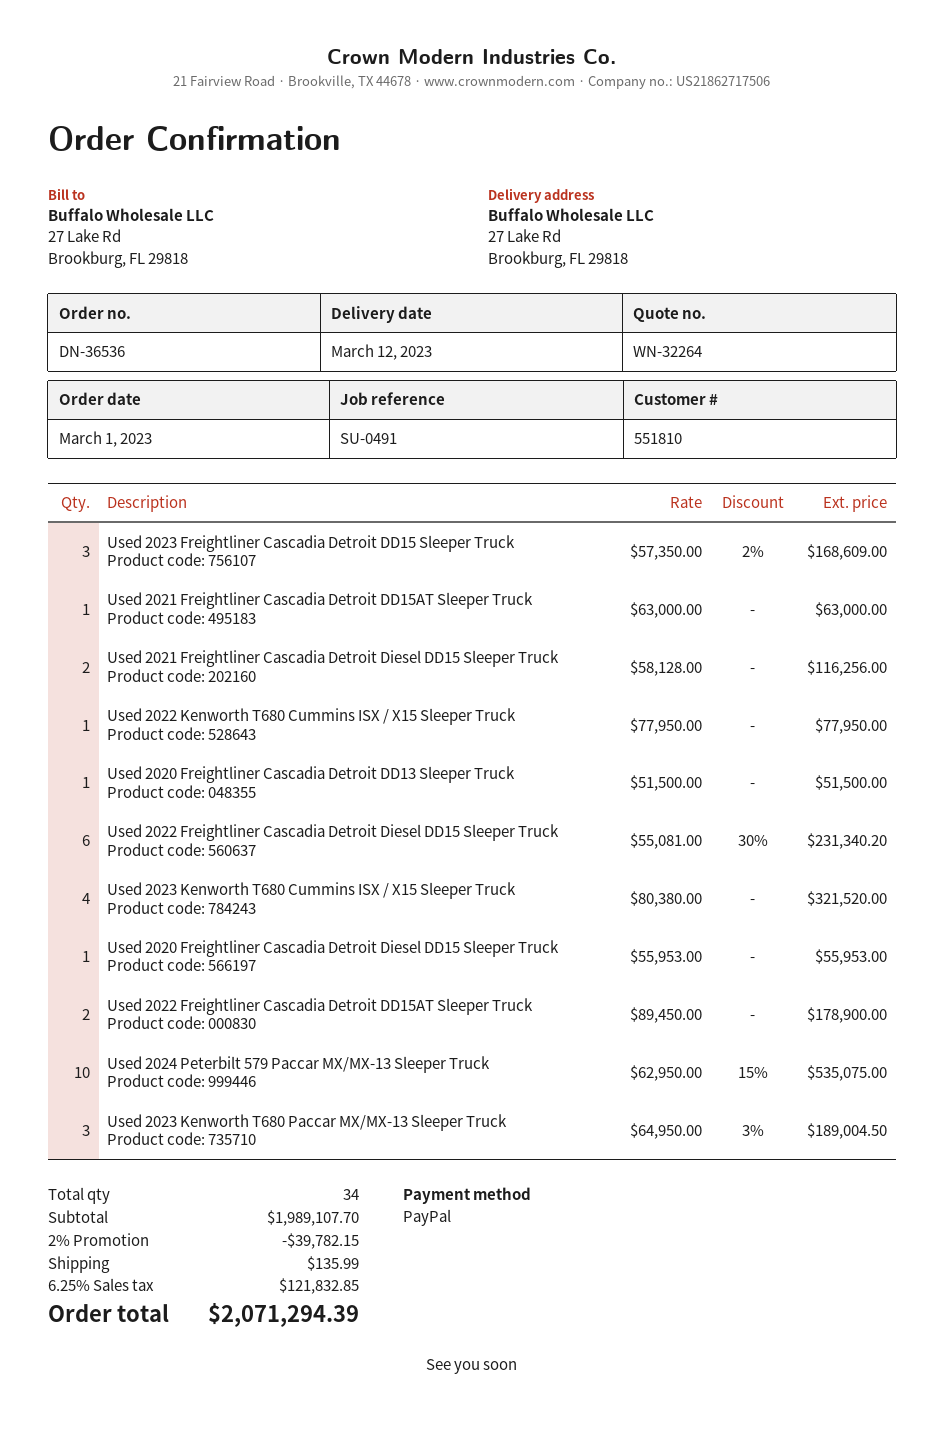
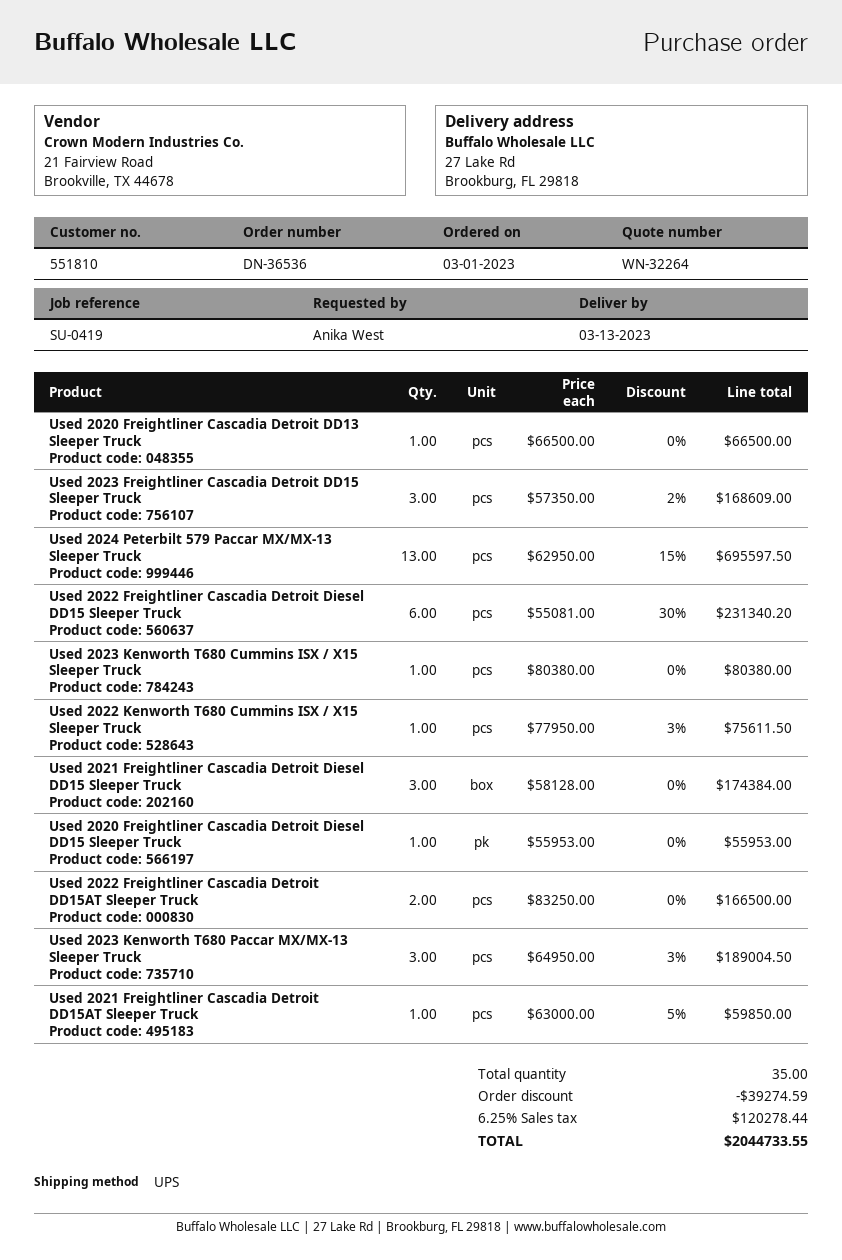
delivery date: 2023-03-12 -> 2023-03-13
reference: SU-0491 -> SU-0419
Used 2021 Freightliner Cascadia Detroit DD15AT Sleeper Truck: 1 x 63000.00 = 63000.00 -> 1 x 63000.00 - 5% = 59850.00
Used 2021 Freightliner Cascadia Detroit Diesel DD15 Sleeper Truck: 2 x 58128.00 = 116256.00 -> 3 x 58128.00 = 174384.00
Used 2022 Kenworth T680 Cummins ISX / X15 Sleeper Truck: 1 x 77950.00 = 77950.00 -> 1 x 77950.00 - 3% = 75611.50
Used 2020 Freightliner Cascadia Detroit DD13 Sleeper Truck: 1 x 51500.00 = 51500.00 -> 1 x 66500.00 = 66500.00
Used 2023 Kenworth T680 Cummins ISX / X15 Sleeper Truck: 4 x 80380.00 = 321520.00 -> 1 x 80380.00 = 80380.00
Used 2022 Freightliner Cascadia Detroit DD15AT Sleeper Truck: 2 x 89450.00 = 178900.00 -> 2 x 83250.00 = 166500.00
Used 2024 Peterbilt 579 Paccar MX/MX-13 Sleeper Truck: 10 x 62950.00 - 15% = 535075.00 -> 13 x 62950.00 - 15% = 695597.50
total quantity: 34 -> 35
discount: 39782.15 -> 39274.59
shipping: 135.99 -> none
tax: 6.25% = 121832.85 -> 6.25% = 120278.44
total: 2071294.39 -> 2044733.55

